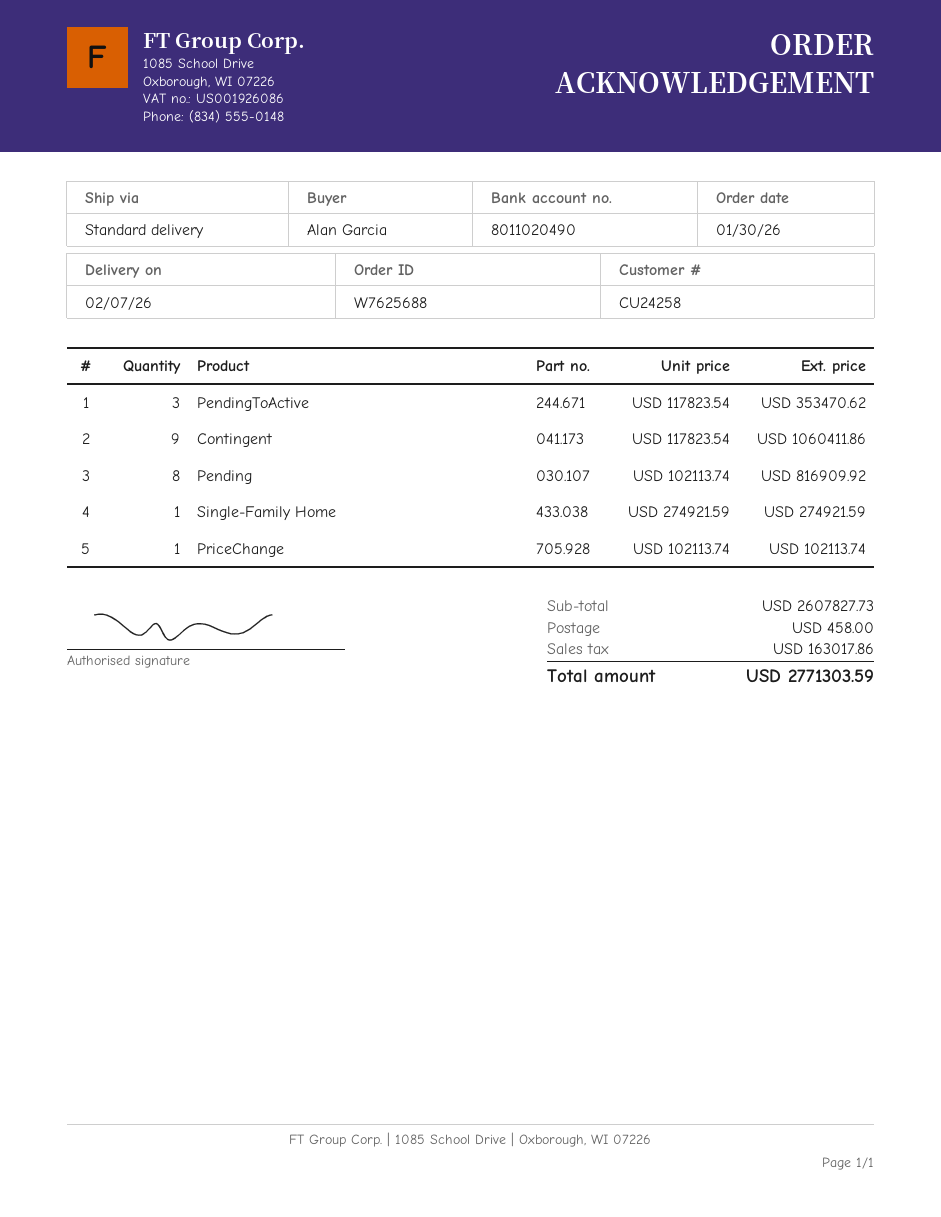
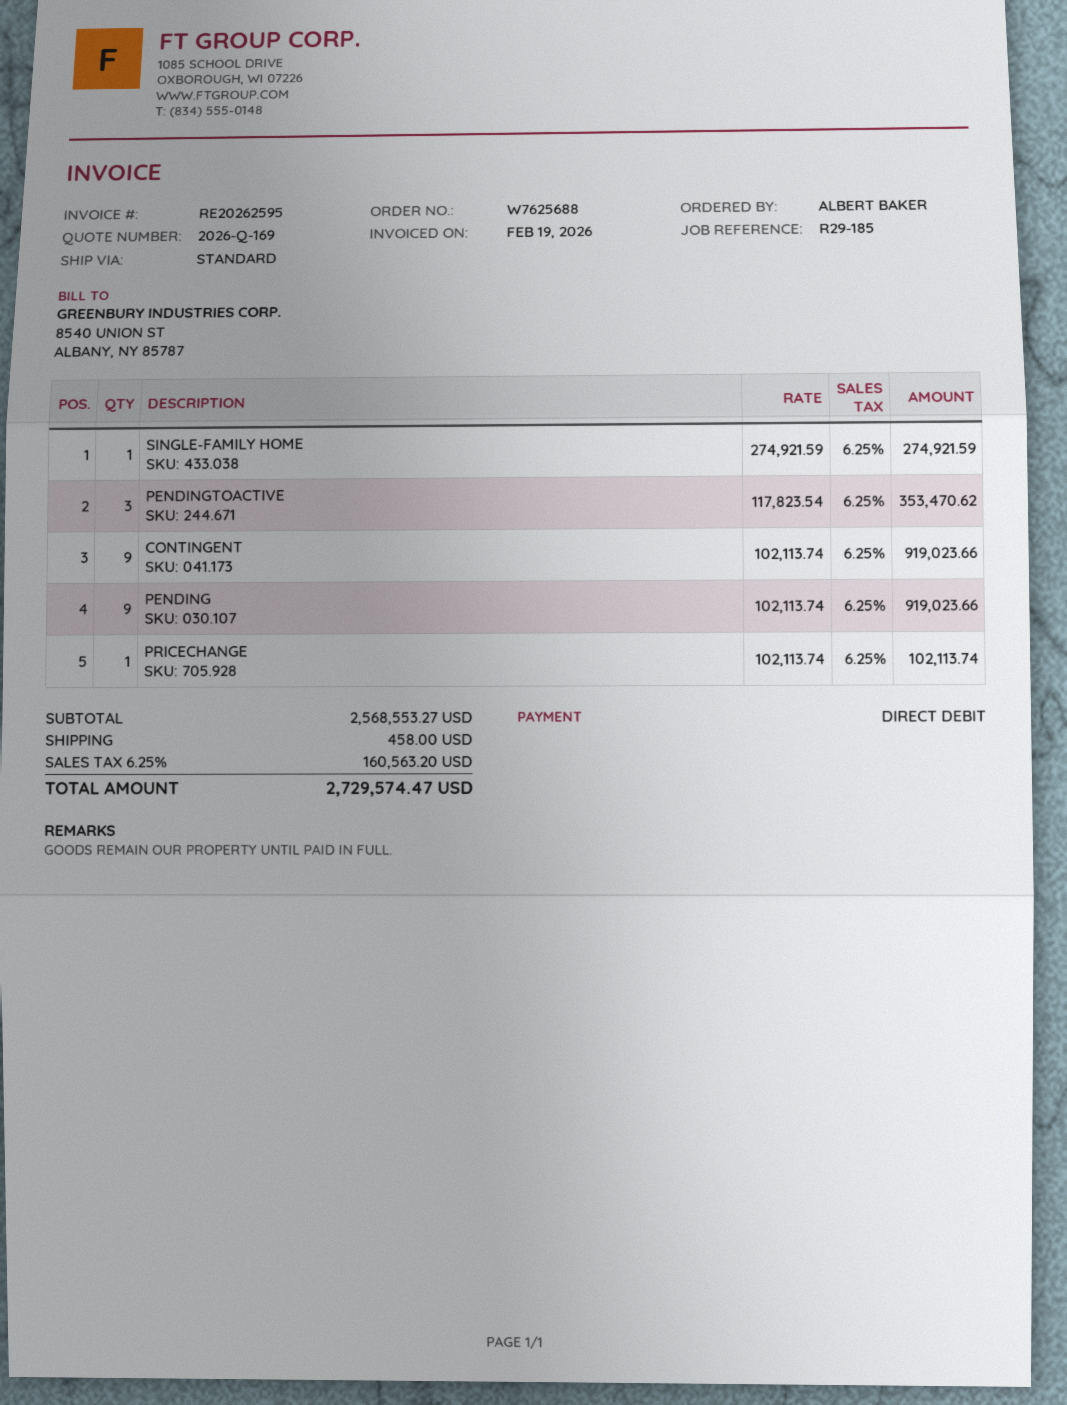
ordered by: Alan Garcia -> ALBERT BAKER
Contingent: 9 x 117823.54 = 1060411.86 -> 9 x 102113.74 = 919023.66
Pending: 8 x 102113.74 = 816909.92 -> 9 x 102113.74 = 919023.66
subtotal: 2607827.73 -> 2568553.27
tax: 163017.86 -> 160563.20
total: 2771303.59 -> 2729574.47

